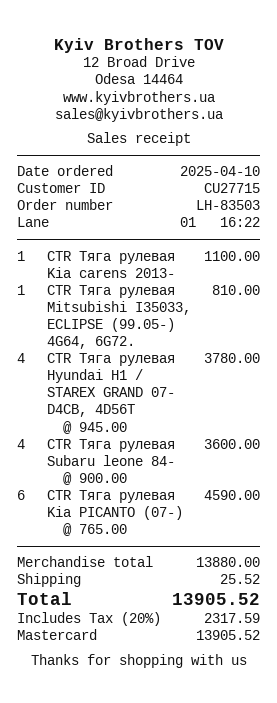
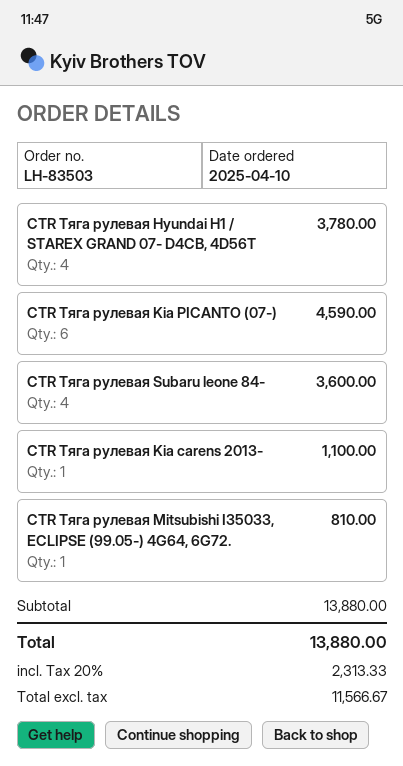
shipping: 25.52 -> none
tax: 20% = 2317.59 -> 20% = 2313.33
total: 13905.52 -> 13880.00

